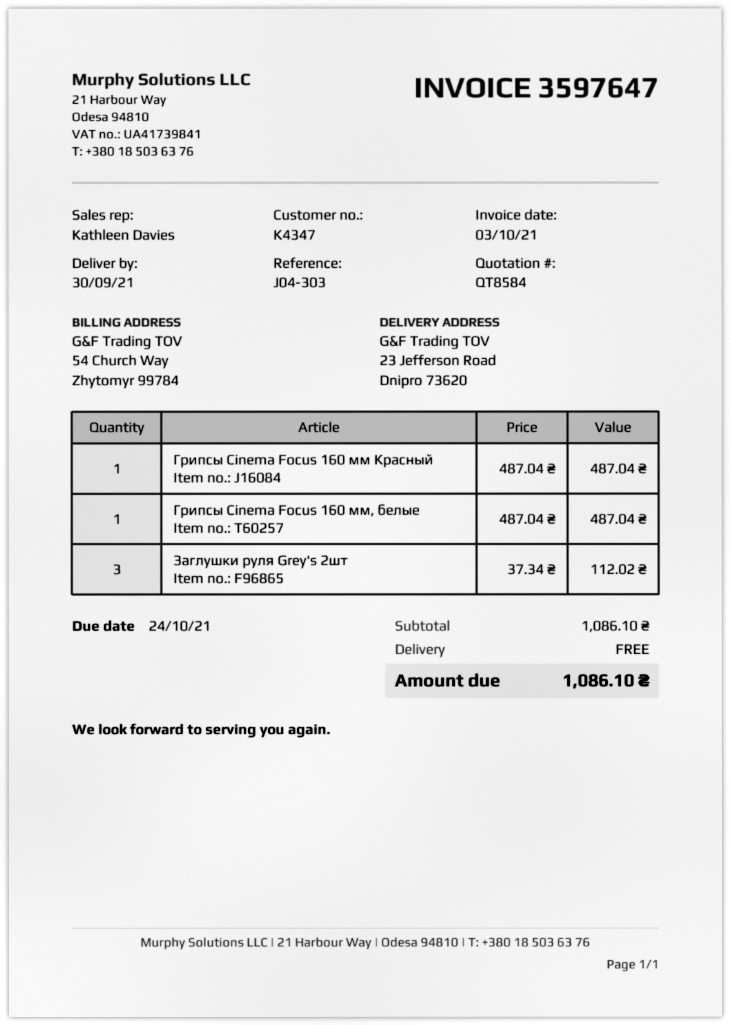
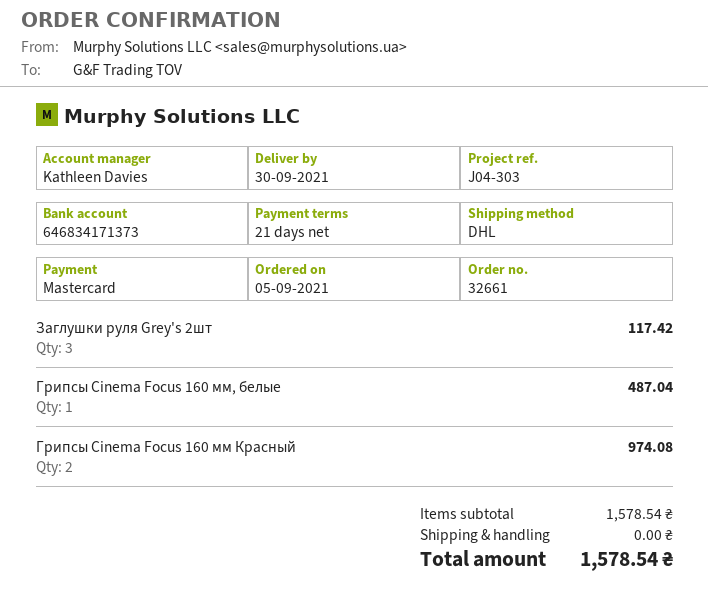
Грипсы Cinema Focus 160 мм Красный: 1 for 487.04 -> 2 for 974.08
Заглушки руля Grey's 2шт: 3 for 112.02 -> 3 for 117.42
subtotal: 1086.10 -> 1578.54
total: 1086.10 -> 1578.54

